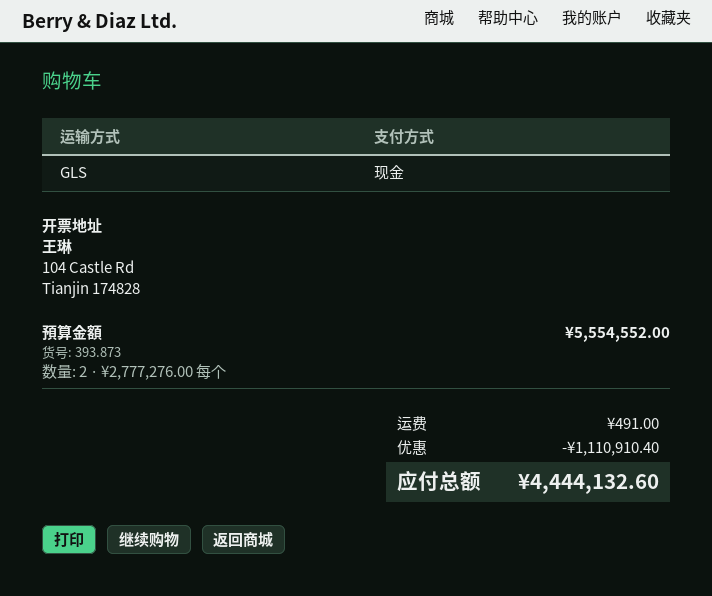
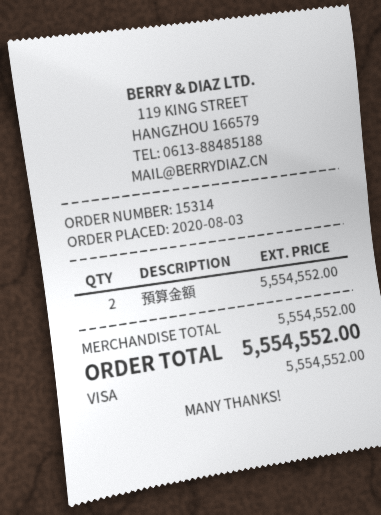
payment method: cash -> Visa
discount: 1110910.40 -> none
shipping: 491.00 -> none
total: 4444132.60 -> 5554552.00

